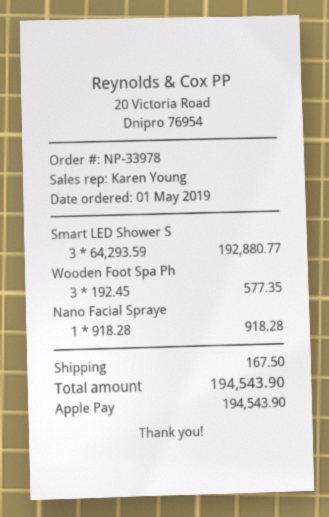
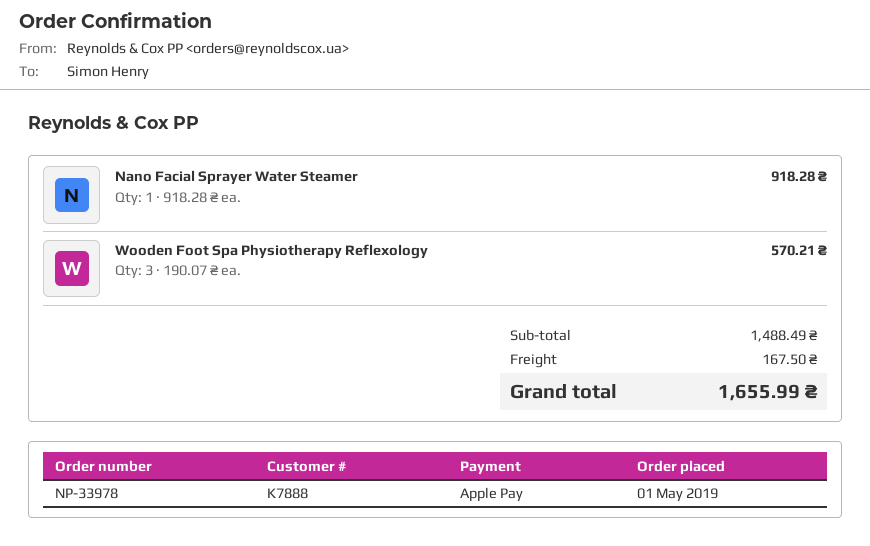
Smart LED Shower S: 3 x 64293.59 = 192880.77 -> none
Wooden Foot Spa Ph: 3 x 192.45 = 577.35 -> 3 x 190.07 = 570.21
total: 194543.90 -> 1655.99

